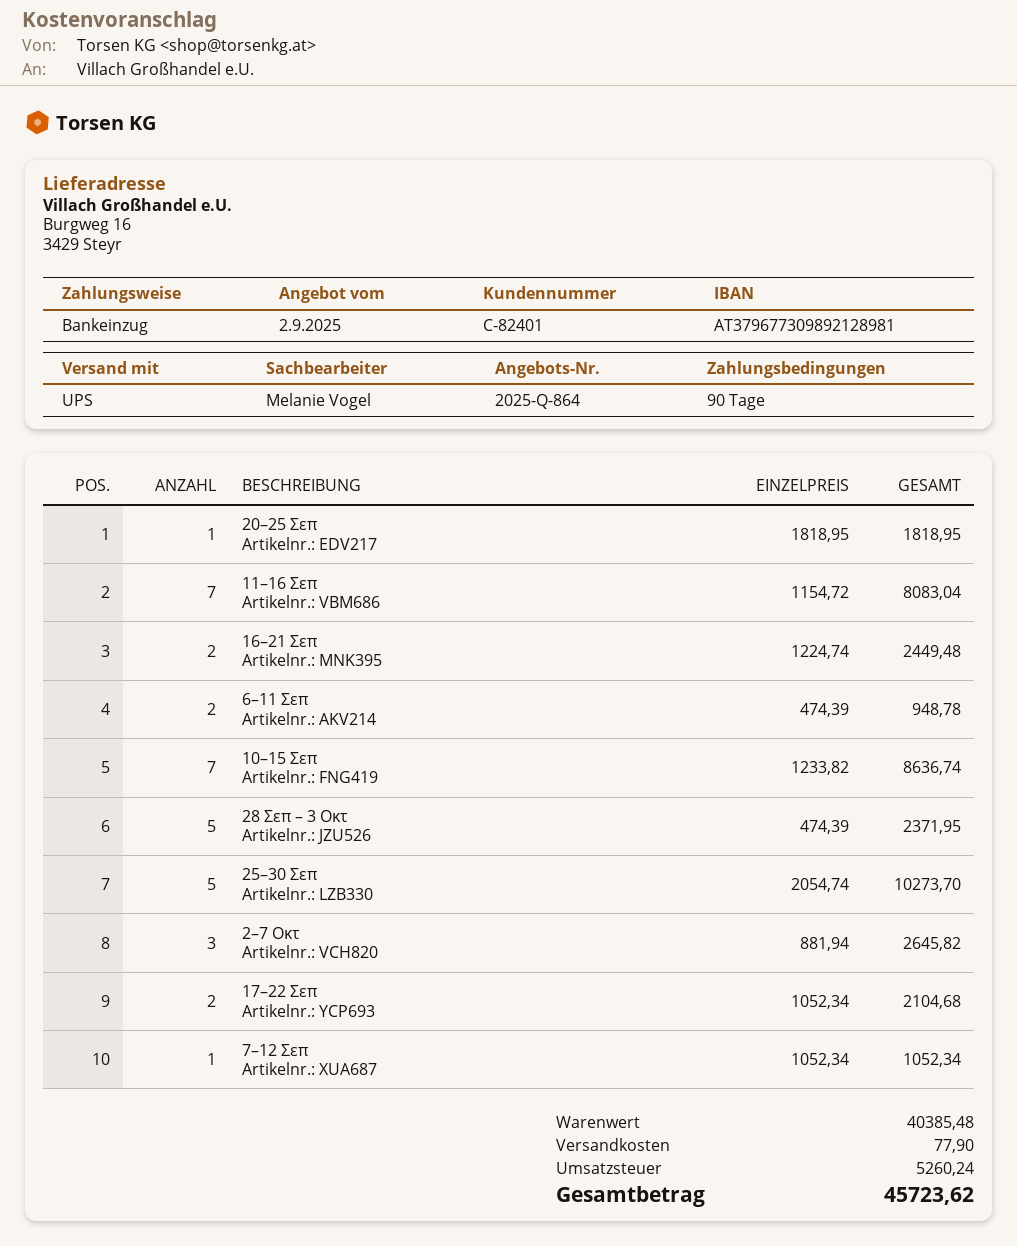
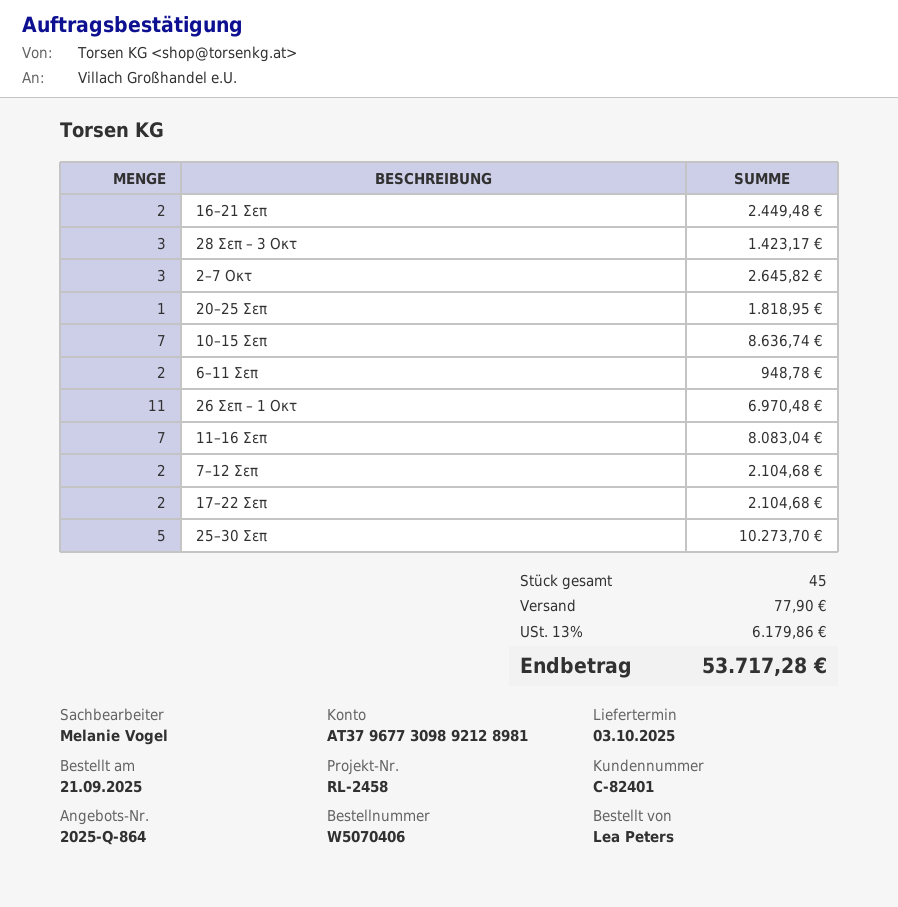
28 Σεπ – 3 Οκτ: 5 for 2371.95 -> 3 for 1423.17
7–12 Σεπ: 1 for 1052.34 -> 2 for 2104.68
26 Σεπ – 1 Οκτ: none -> 11 for 6970.48
tax: 5260.24 -> 6179.86
total: 45723.62 -> 53717.28

